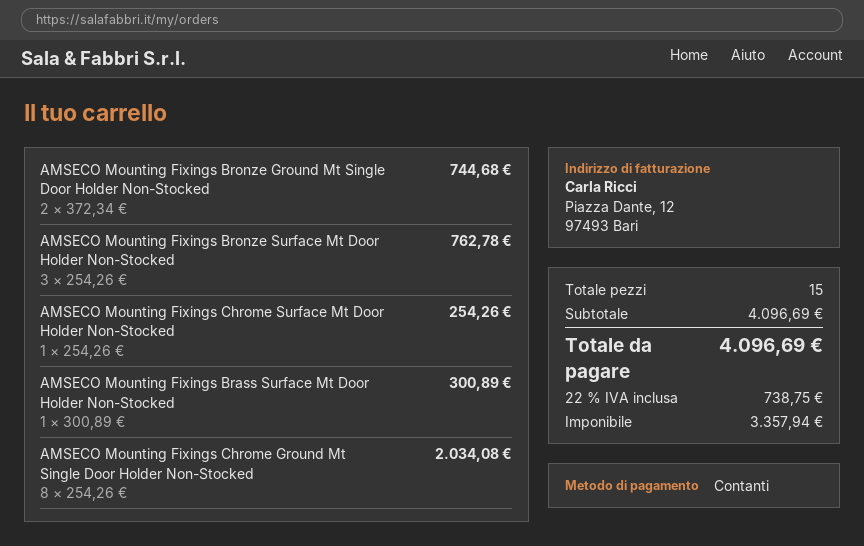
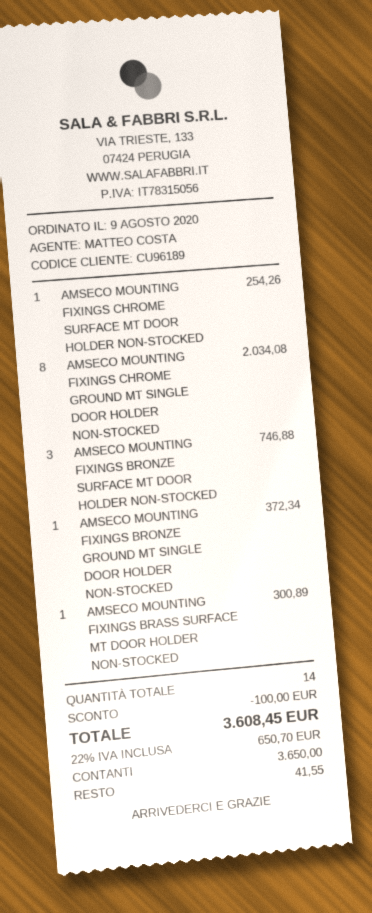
AMSECO Mounting Fixings Bronze Ground Mt Single Door Holder Non-Stocked: 2 for 744.68 -> 1 for 372.34
AMSECO Mounting Fixings Bronze Surface Mt Door Holder Non-Stocked: 3 for 762.78 -> 3 for 746.88
total quantity: 15 -> 14
discount: none -> 100.00
tax: 22% = 738.75 -> 22% = 650.70
total: 4096.69 -> 3608.45

